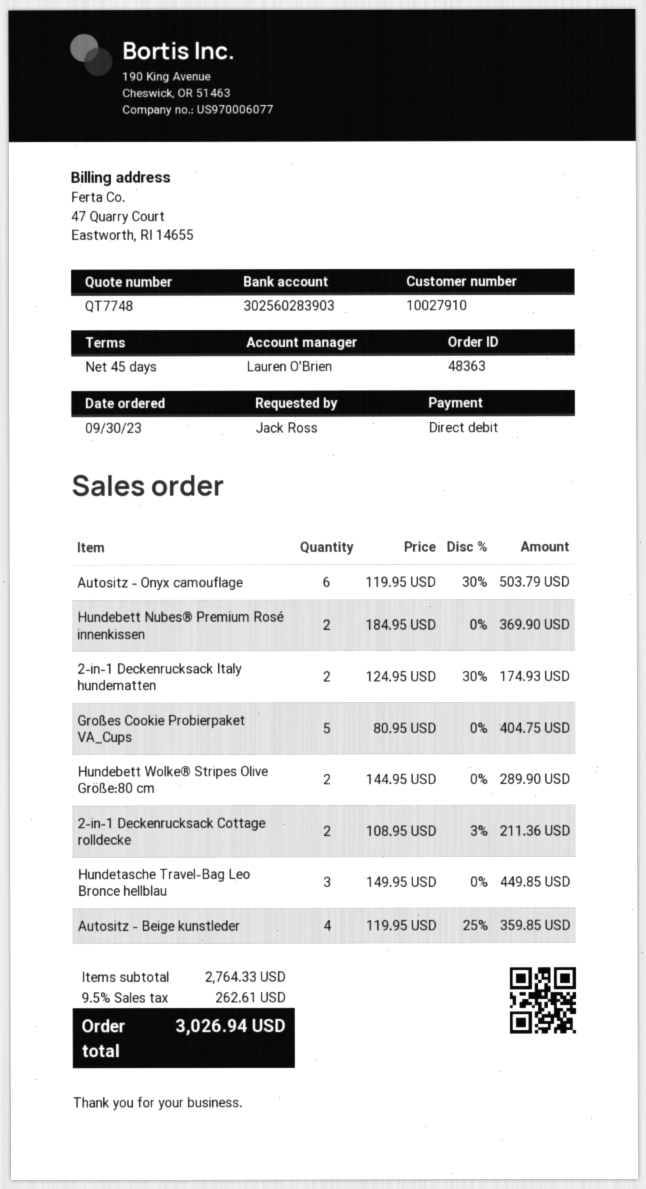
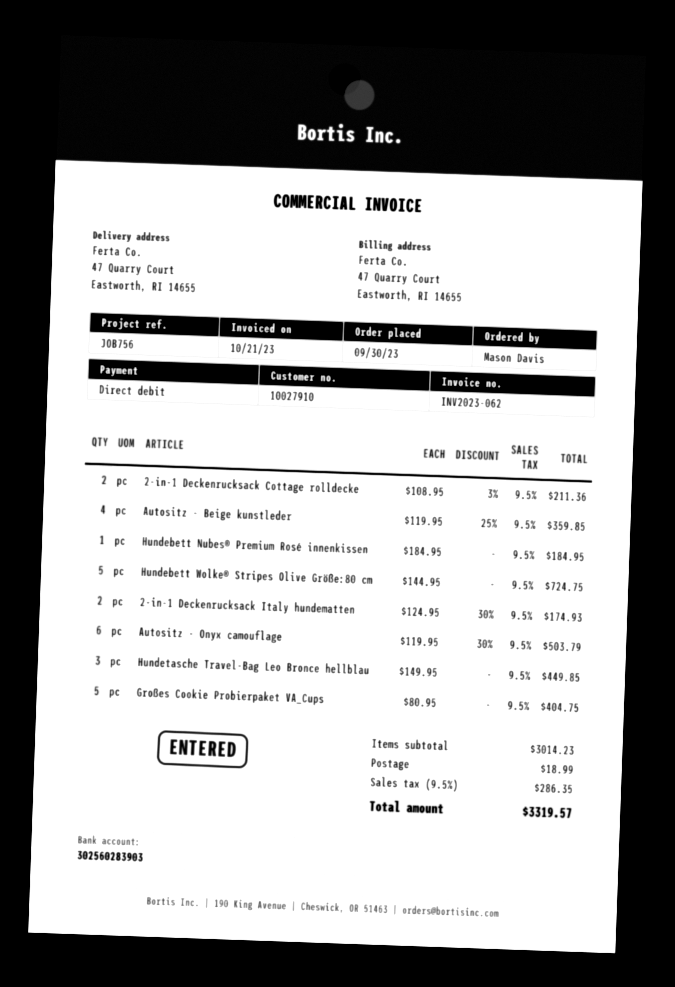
ordered by: Jack Ross -> Mason Davis
Hundebett Nubes® Premium Rosé innenkissen: 2 x 184.95 = 369.90 -> 1 x 184.95 = 184.95
Hundebett Wolke® Stripes Olive Größe:80 cm: 2 x 144.95 = 289.90 -> 5 x 144.95 = 724.75
subtotal: 2764.33 -> 3014.23
shipping: none -> 18.99
tax: 9.5% = 262.61 -> 9.5% = 286.35
total: 3026.94 -> 3319.57

